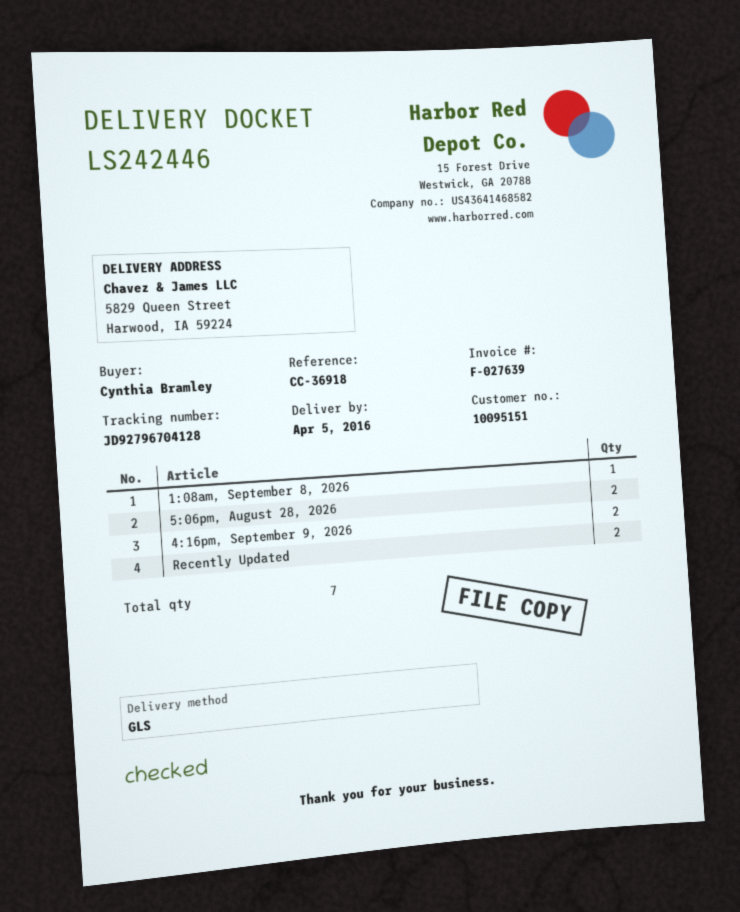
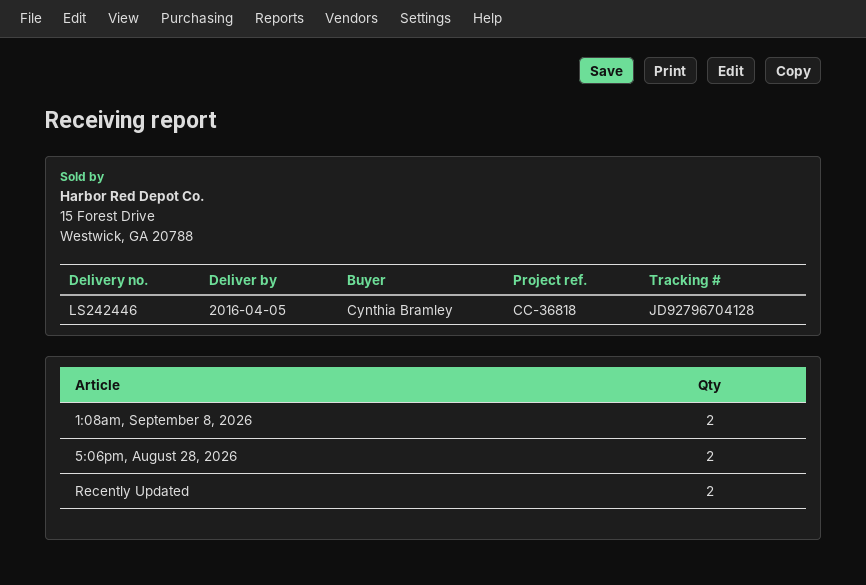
reference: CC-36918 -> CC-36818
1:08am, September 8, 2026: 1 -> 2
4:16pm, September 9, 2026: 2 -> none

